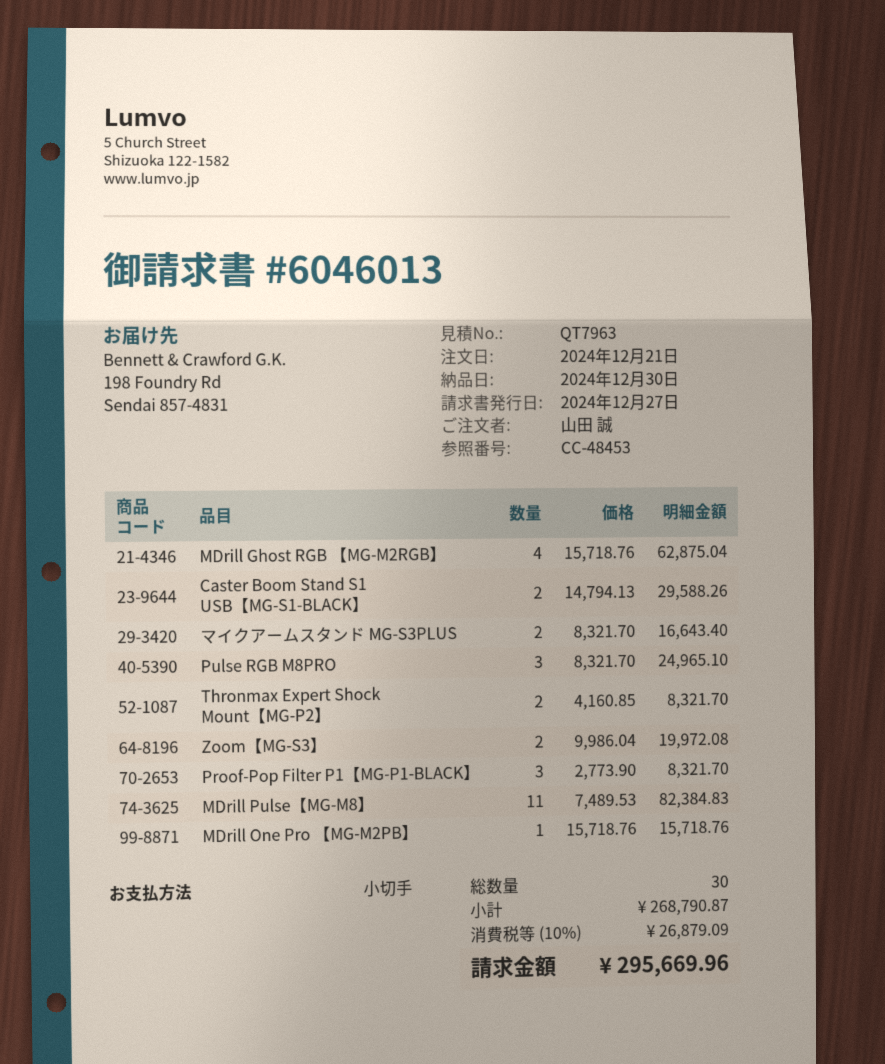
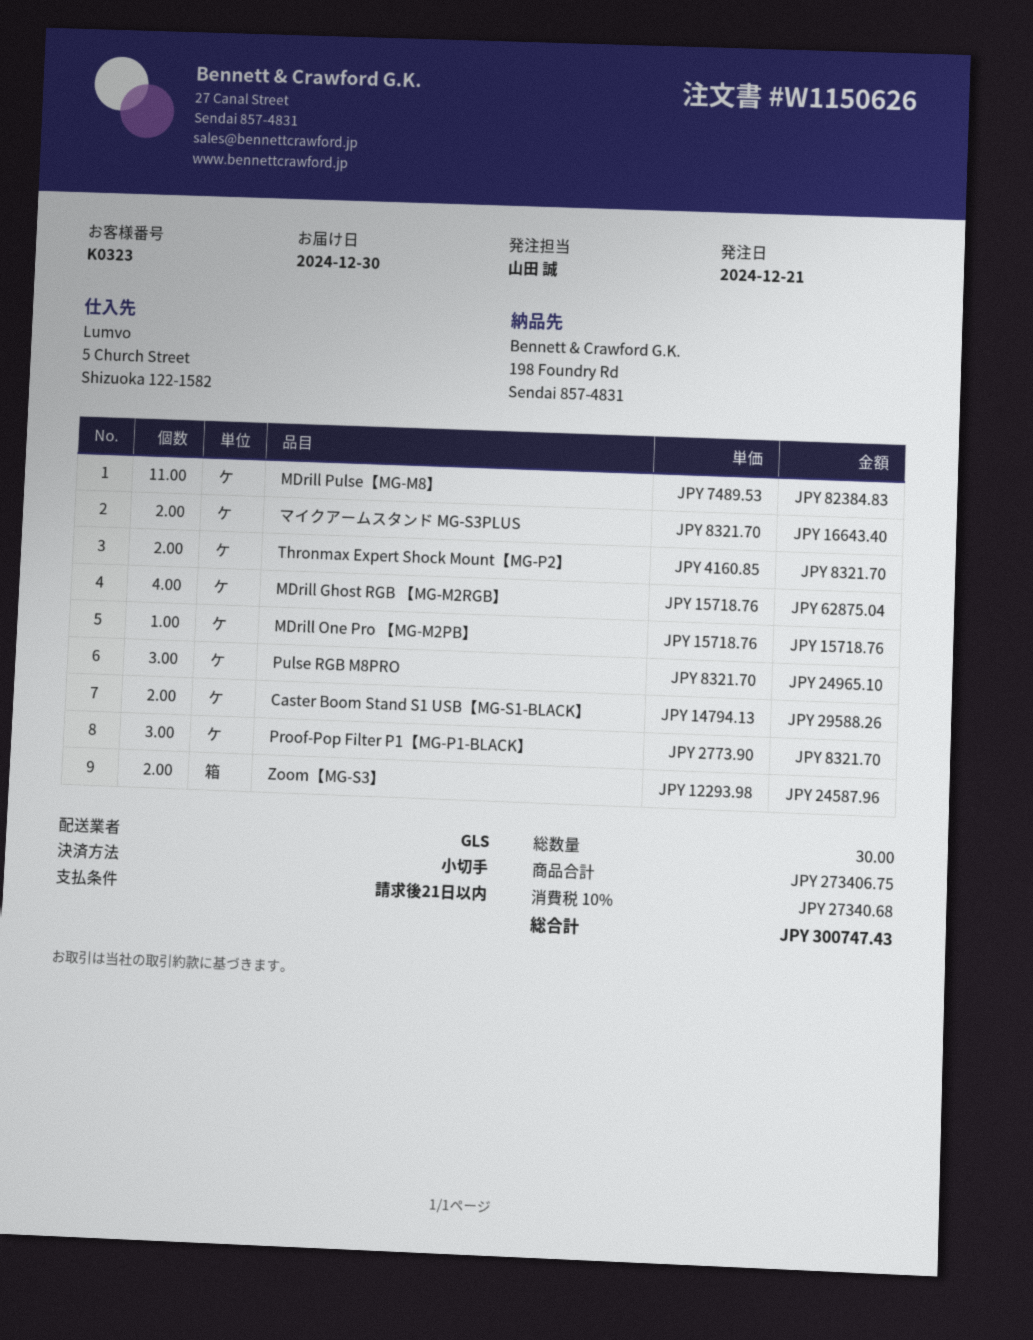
Zoom【MG-S3】: 2 x 9986.04 = 19972.08 -> 2 x 12293.98 = 24587.96
subtotal: 268790.87 -> 273406.75
tax: 10% = 26879.09 -> 10% = 27340.68
total: 295669.96 -> 300747.43

